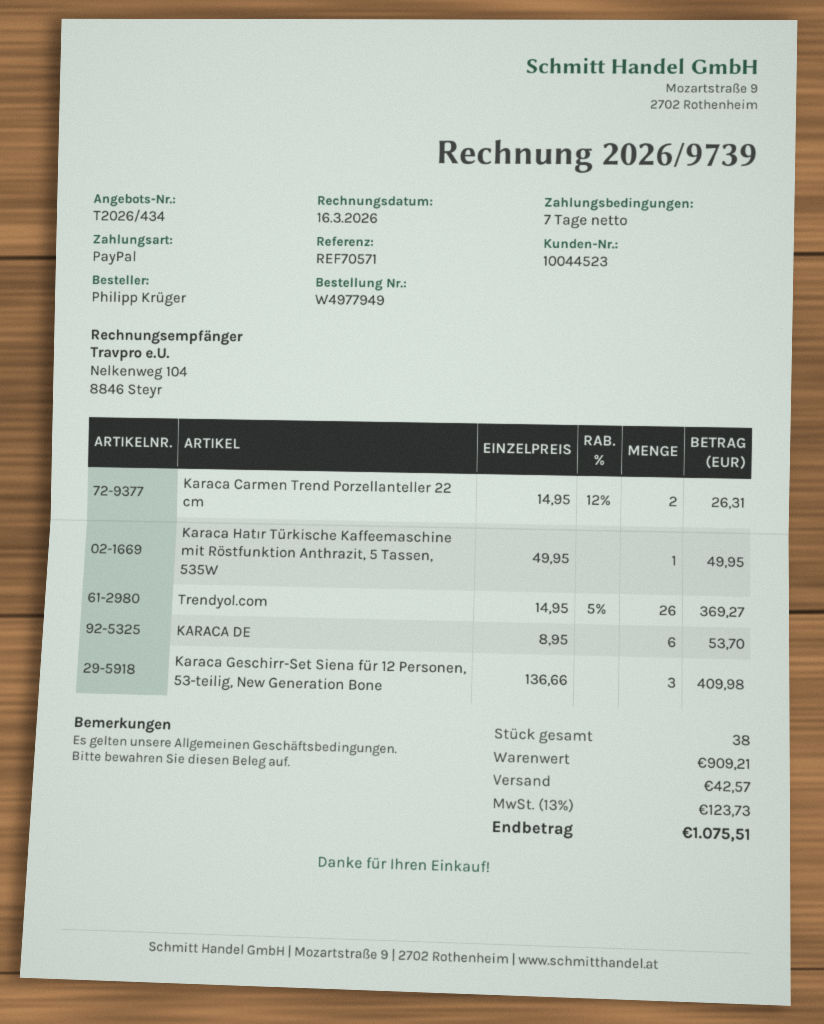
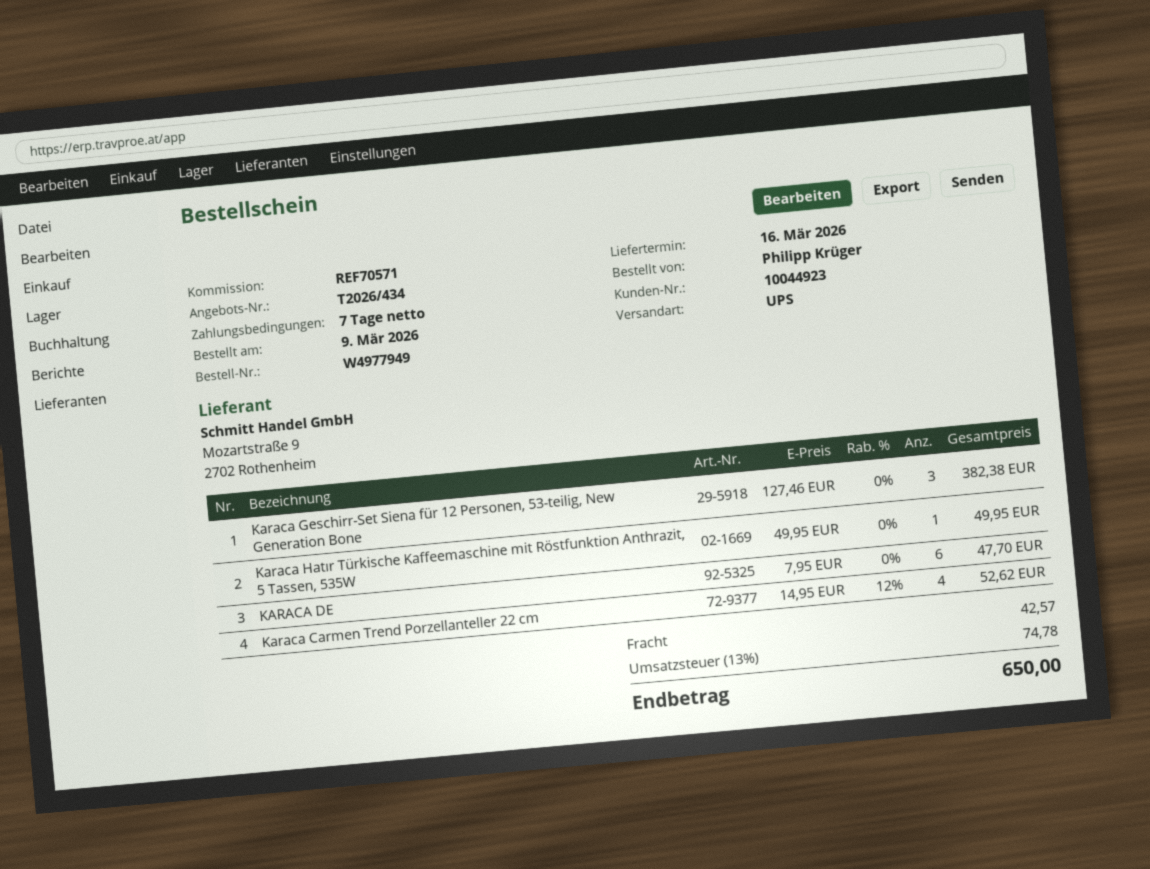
customer number: 10044523 -> 10044923
Karaca Carmen Trend Porzellanteller 22 cm: 2 x 14.95 - 12% = 26.31 -> 4 x 14.95 - 12% = 52.62
Trendyol.com: 26 x 14.95 - 5% = 369.27 -> none
KARACA DE: 6 x 8.95 = 53.70 -> 6 x 7.95 = 47.70
Karaca Geschirr-Set Siena für 12 Personen, 53-teilig, New Generation Bone: 3 x 136.66 = 409.98 -> 3 x 127.46 = 382.38
tax: 13% = 123.73 -> 13% = 74.78
total: 1075.51 -> 650.00

